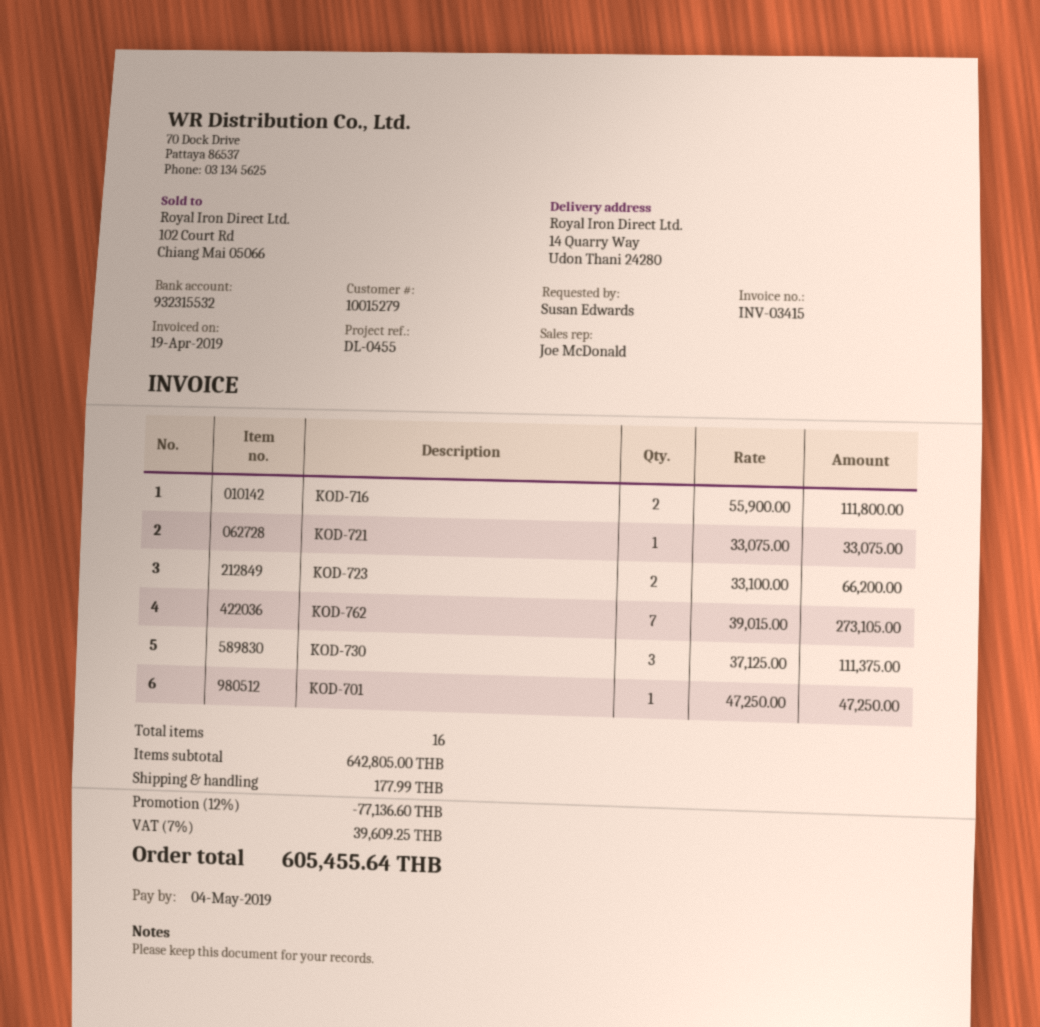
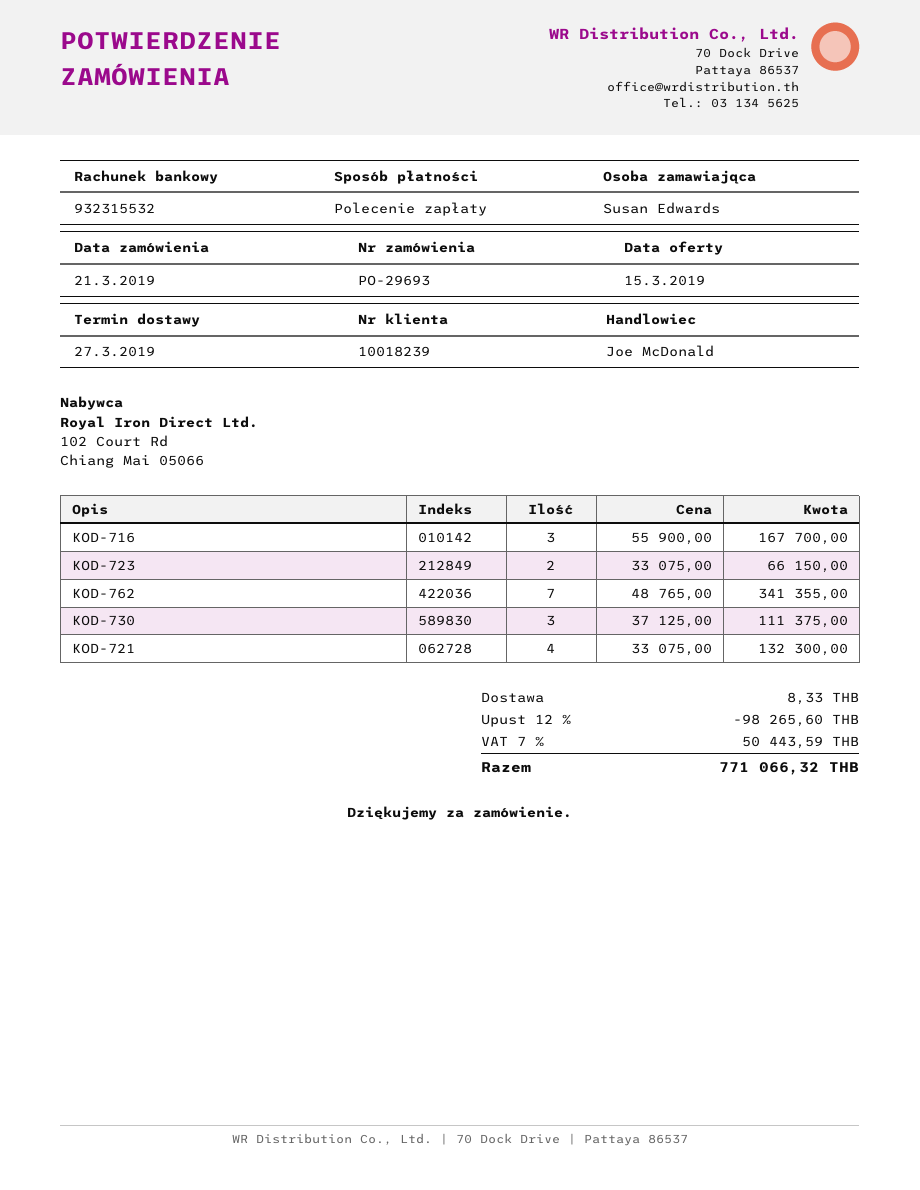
customer number: 10015279 -> 10018239
KOD-716: 2 x 55900.00 = 111800.00 -> 3 x 55900.00 = 167700.00
KOD-721: 1 x 33075.00 = 33075.00 -> 4 x 33075.00 = 132300.00
KOD-723: 2 x 33100.00 = 66200.00 -> 2 x 33075.00 = 66150.00
KOD-762: 7 x 39015.00 = 273105.00 -> 7 x 48765.00 = 341355.00
KOD-701: 1 x 47250.00 = 47250.00 -> none
discount: 12% = 77136.60 -> 12% = 98265.60
shipping: 177.99 -> 8.33
tax: 7% = 39609.25 -> 7% = 50443.59
total: 605455.64 -> 771066.32

